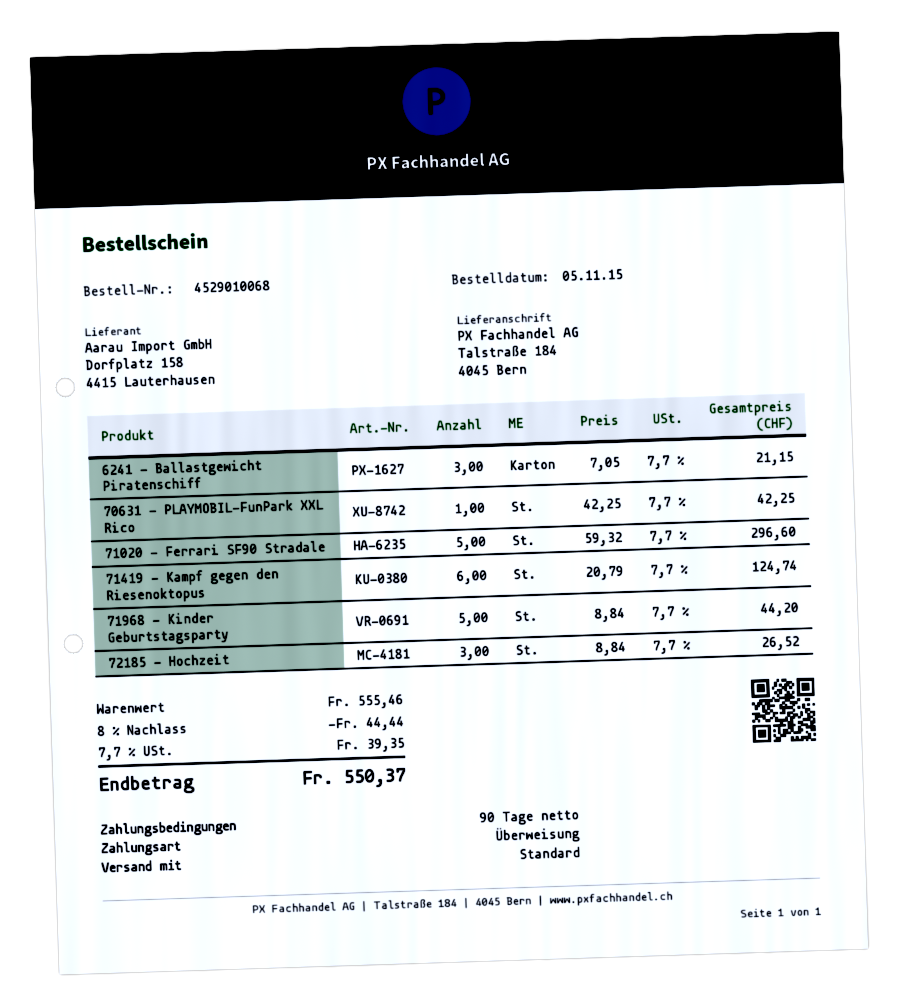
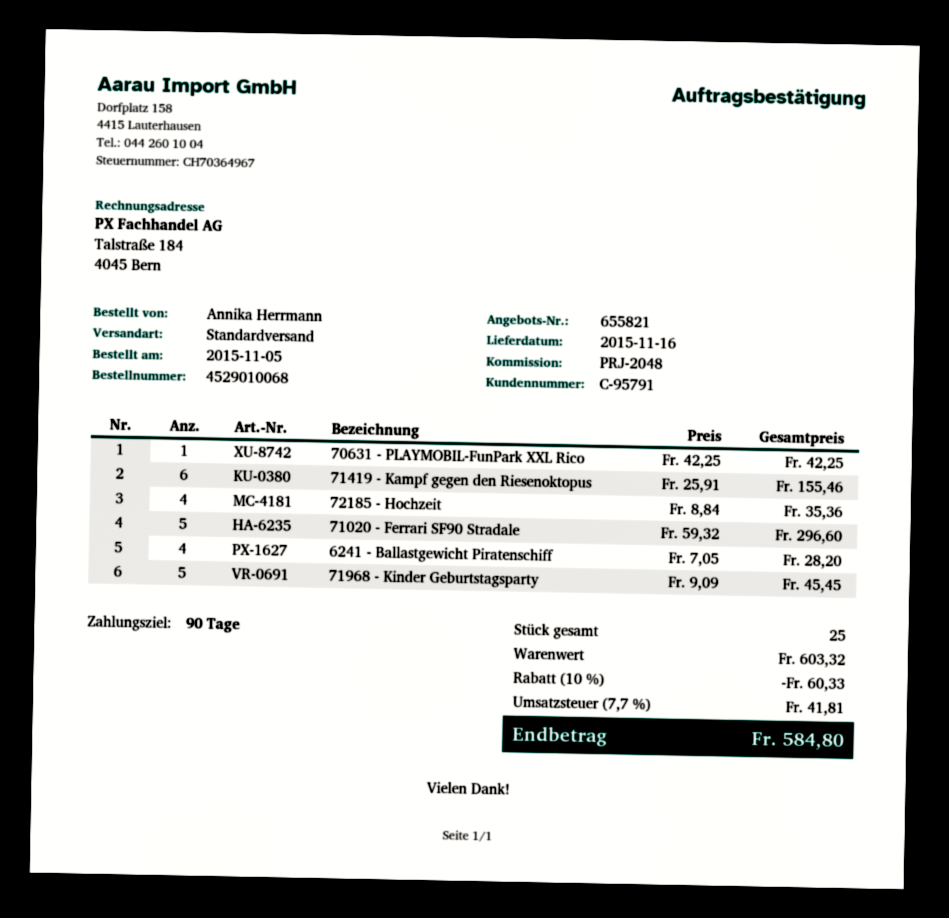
6241 - Ballastgewicht Piratenschiff: 3 x 7.05 = 21.15 -> 4 x 7.05 = 28.20
71419 - Kampf gegen den Riesenoktopus: 6 x 20.79 = 124.74 -> 6 x 25.91 = 155.46
71968 - Kinder Geburtstagsparty: 5 x 8.84 = 44.20 -> 5 x 9.09 = 45.45
72185 - Hochzeit: 3 x 8.84 = 26.52 -> 4 x 8.84 = 35.36
subtotal: 555.46 -> 603.32
discount: 8% = 44.44 -> 10% = 60.33
tax: 7.7% = 39.35 -> 7.7% = 41.81
total: 550.37 -> 584.80

